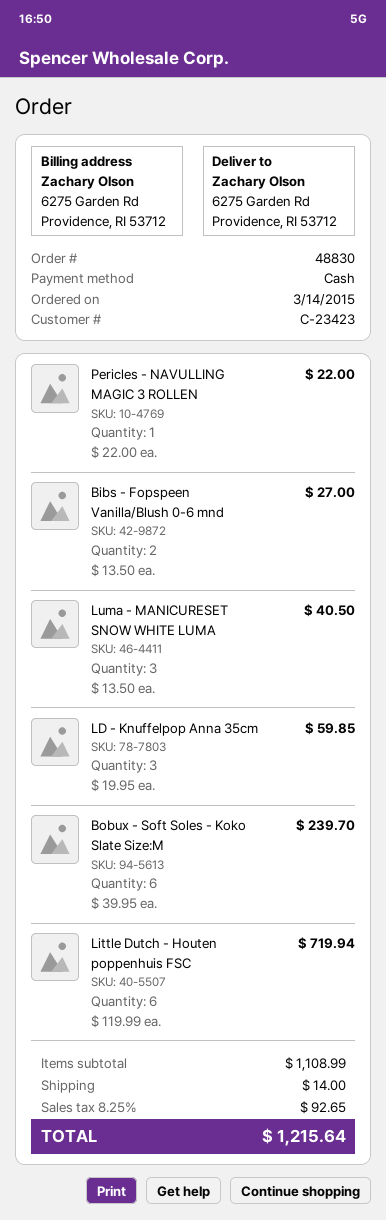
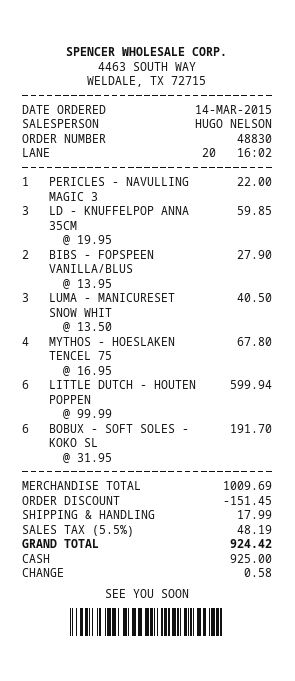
Bibs - Fopspeen Vanilla/Blush 0-6 mnd: 2 x 13.50 = 27.00 -> 2 x 13.95 = 27.90
Bobux - Soft Soles - Koko Slate Size:M: 6 x 39.95 = 239.70 -> 6 x 31.95 = 191.70
Little Dutch - Houten poppenhuis FSC: 6 x 119.99 = 719.94 -> 6 x 99.99 = 599.94
MYTHOS - HOESLAKEN TENCEL 75: none -> 4 x 16.95 = 67.80
subtotal: 1108.99 -> 1009.69
discount: none -> 151.45
shipping: 14.00 -> 17.99
tax: 8.25% = 92.65 -> 5.5% = 48.19
total: 1215.64 -> 924.42

